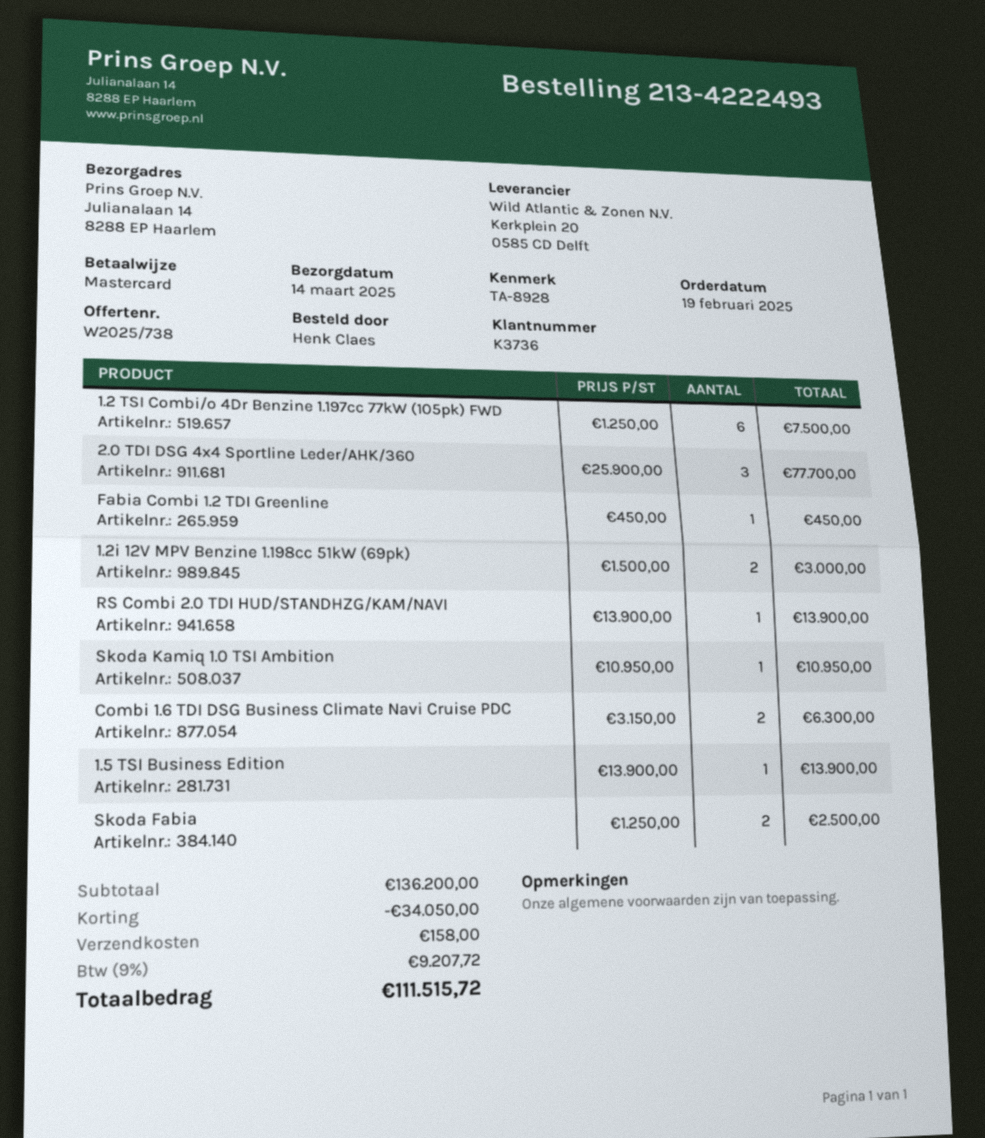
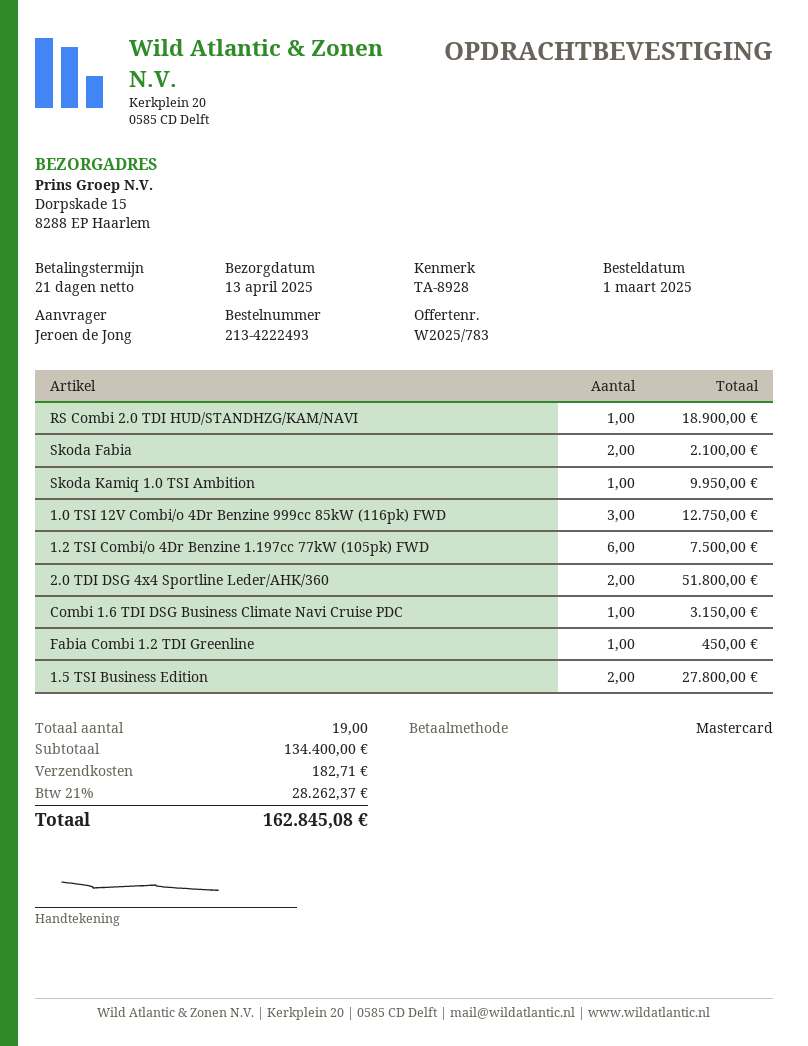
quote number: W2025/738 -> W2025/783
order date: 2025-02-19 -> 2025-03-01
delivery date: 2025-03-14 -> 2025-04-13
ordered by: Henk Claes -> Jeroen de Jong
ship to: Julianalaan 14, 8288 EP Haarlem -> Dorpskade 15, 8288 EP Haarlem
2.0 TDI DSG 4x4 Sportline Leder/AHK/360: 3 for 77700.00 -> 2 for 51800.00
1.2i 12V MPV Benzine 1.198cc 51kW (69pk): 2 for 3000.00 -> none
RS Combi 2.0 TDI HUD/STANDHZG/KAM/NAVI: 1 for 13900.00 -> 1 for 18900.00
Skoda Kamiq 1.0 TSI Ambition: 1 for 10950.00 -> 1 for 9950.00
Combi 1.6 TDI DSG Business Climate Navi Cruise PDC: 2 for 6300.00 -> 1 for 3150.00
1.5 TSI Business Edition: 1 for 13900.00 -> 2 for 27800.00
Skoda Fabia: 2 for 2500.00 -> 2 for 2100.00
1.0 TSI 12V Combi/o 4Dr Benzine 999cc 85kW (116pk) FWD: none -> 3 for 12750.00
subtotal: 136200.00 -> 134400.00
discount: 34050.00 -> none
shipping: 158.00 -> 182.71
tax: 9% = 9207.72 -> 21% = 28262.37
total: 111515.72 -> 162845.08

